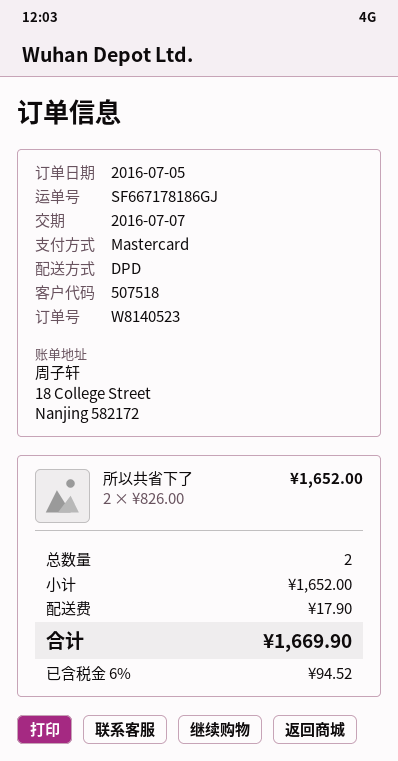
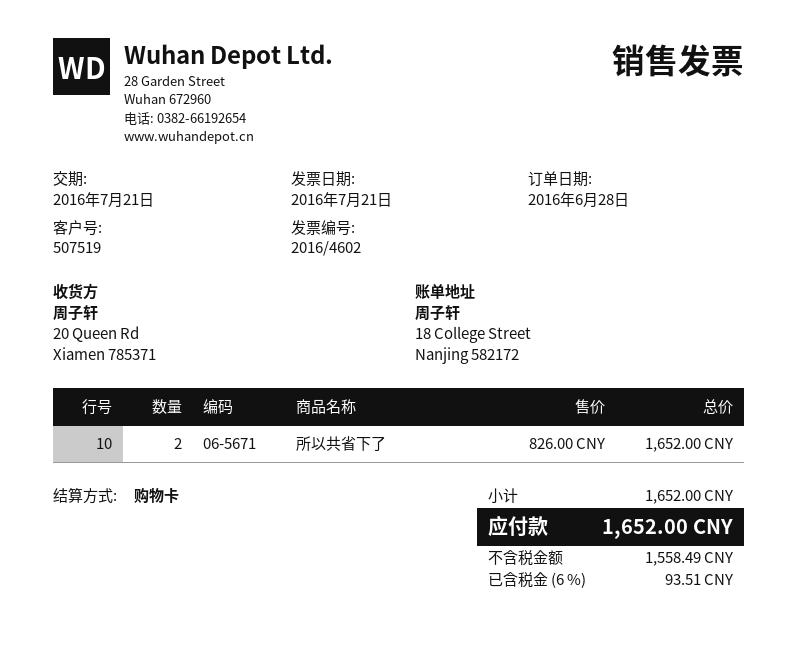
order date: 2016-07-05 -> 2016-06-28
delivery date: 2016-07-07 -> 2016-07-21
customer number: 507518 -> 507519
payment method: Mastercard -> gift card
shipping: 17.90 -> none
tax: 6% = 94.52 -> 6% = 93.51
total: 1669.90 -> 1652.00

